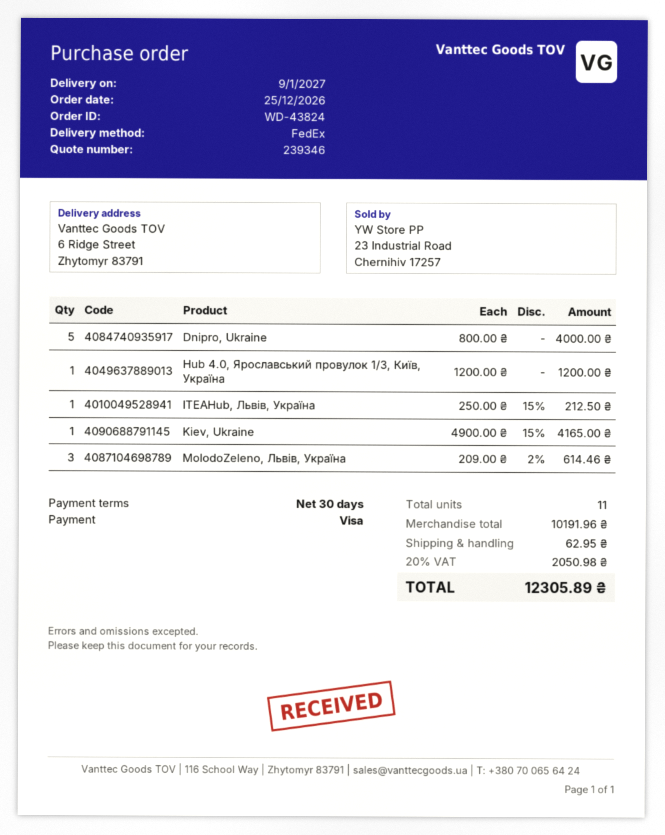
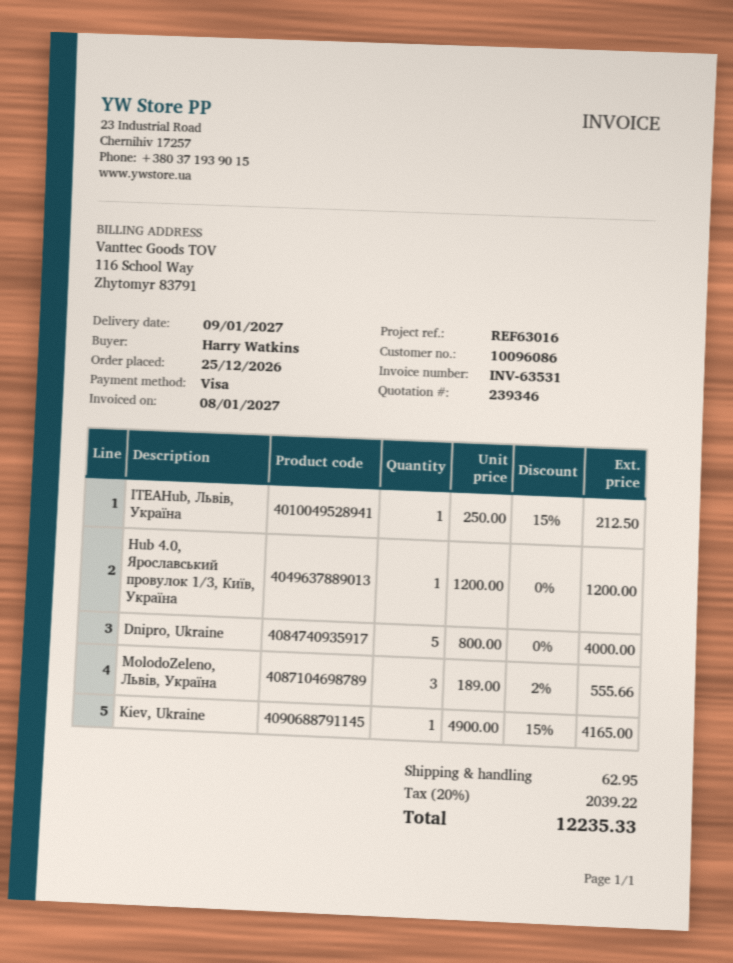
MolodoZeleno, Львів, Україна: 3 x 209.00 - 2% = 614.46 -> 3 x 189.00 - 2% = 555.66
tax: 20% = 2050.98 -> 20% = 2039.22
total: 12305.89 -> 12235.33

